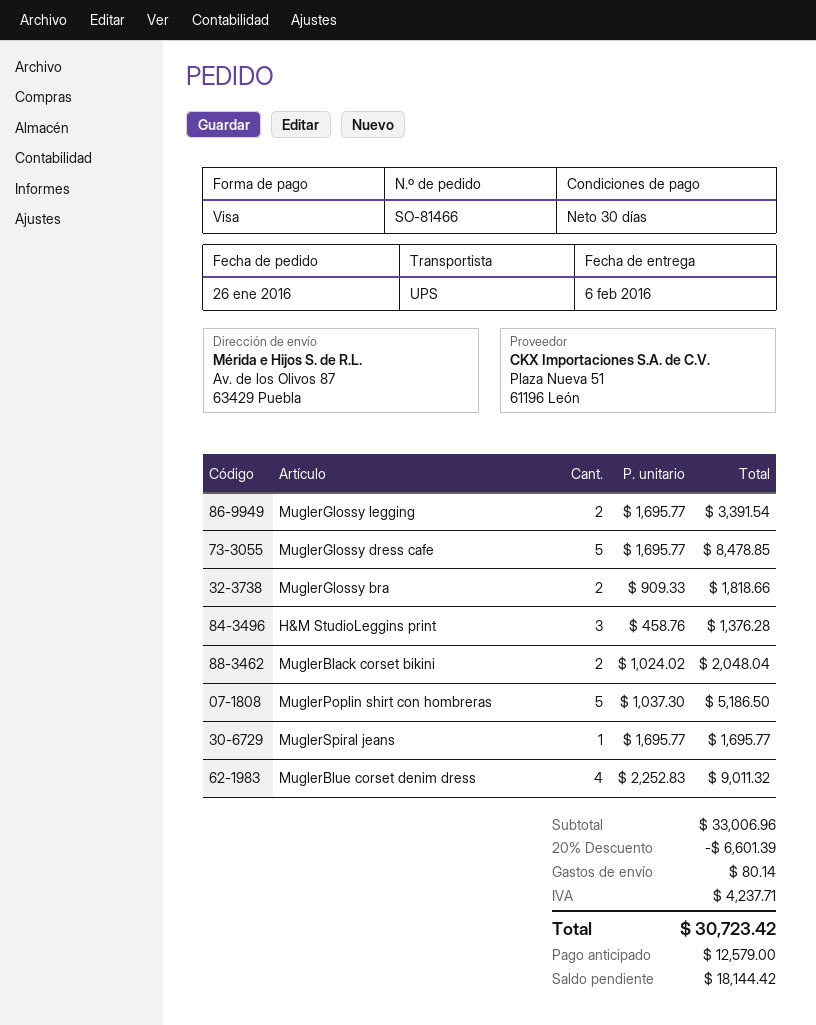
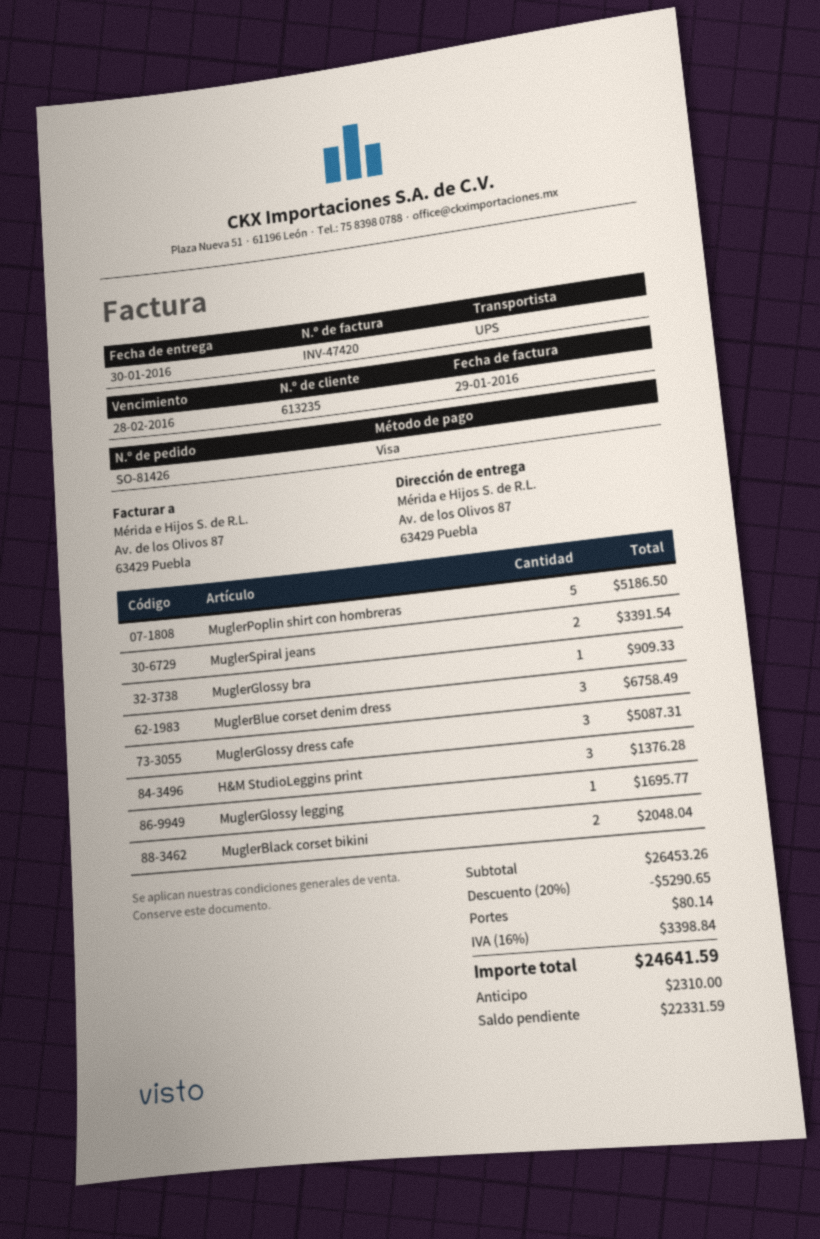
order number: SO-81466 -> SO-81426
delivery date: 2016-02-06 -> 2016-01-30
MuglerGlossy legging: 2 for 3391.54 -> 1 for 1695.77
MuglerGlossy dress cafe: 5 for 8478.85 -> 3 for 5087.31
MuglerGlossy bra: 2 for 1818.66 -> 1 for 909.33
MuglerSpiral jeans: 1 for 1695.77 -> 2 for 3391.54
MuglerBlue corset denim dress: 4 for 9011.32 -> 3 for 6758.49
subtotal: 33006.96 -> 26453.26
discount: 20% = 6601.39 -> 20% = 5290.65
tax: 4237.71 -> 3398.84
total: 30723.42 -> 24641.59
deposit: 12579.00 -> 2310.00
balance: 18144.42 -> 22331.59

